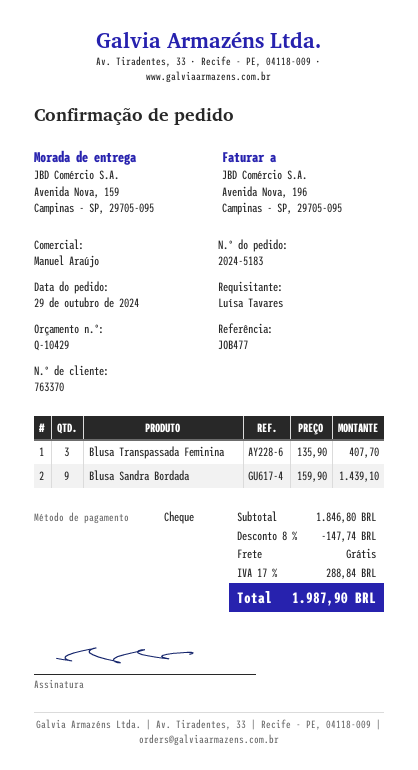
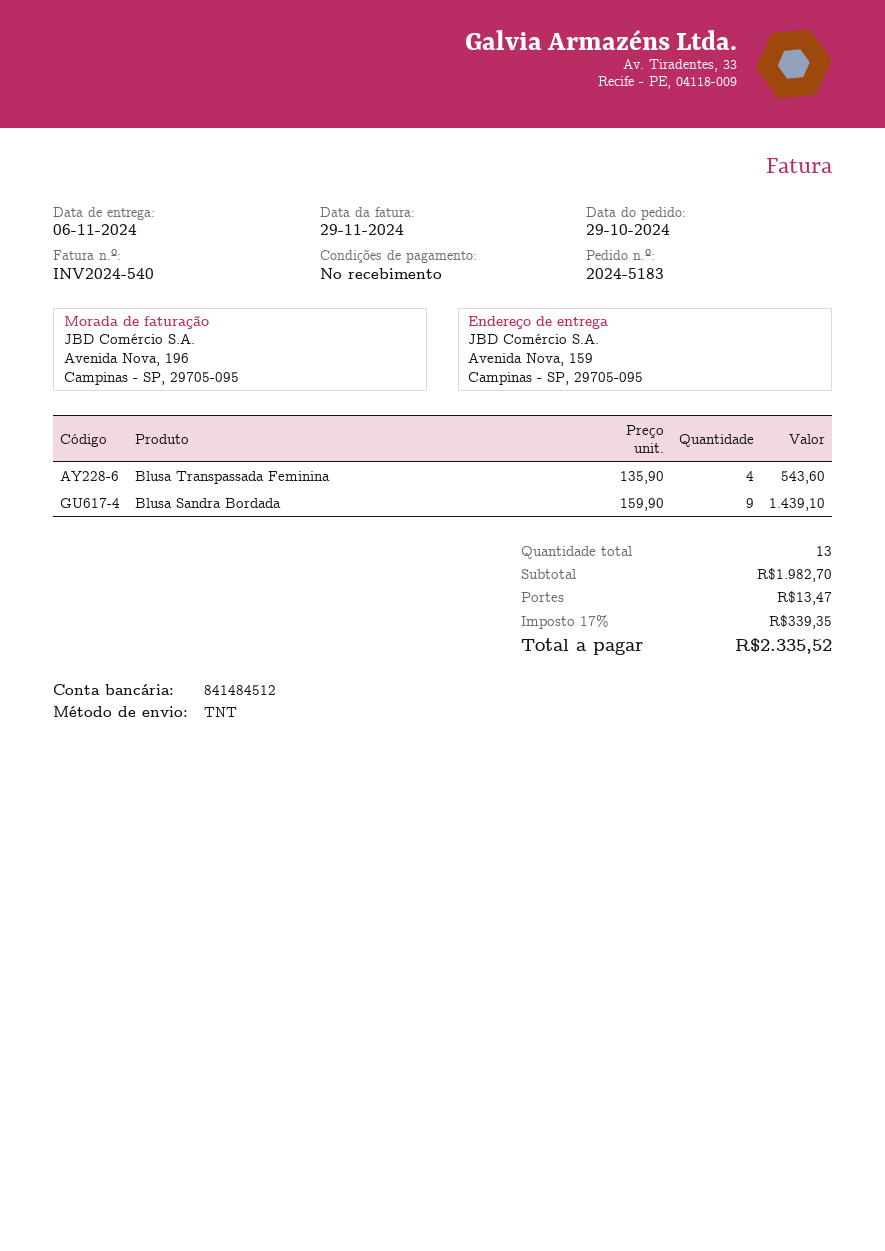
Blusa Transpassada Feminina: 3 x 135.90 = 407.70 -> 4 x 135.90 = 543.60
subtotal: 1846.80 -> 1982.70
discount: 8% = 147.74 -> none
shipping: 0.00 -> 13.47
tax: 17% = 288.84 -> 17% = 339.35
total: 1987.90 -> 2335.52

